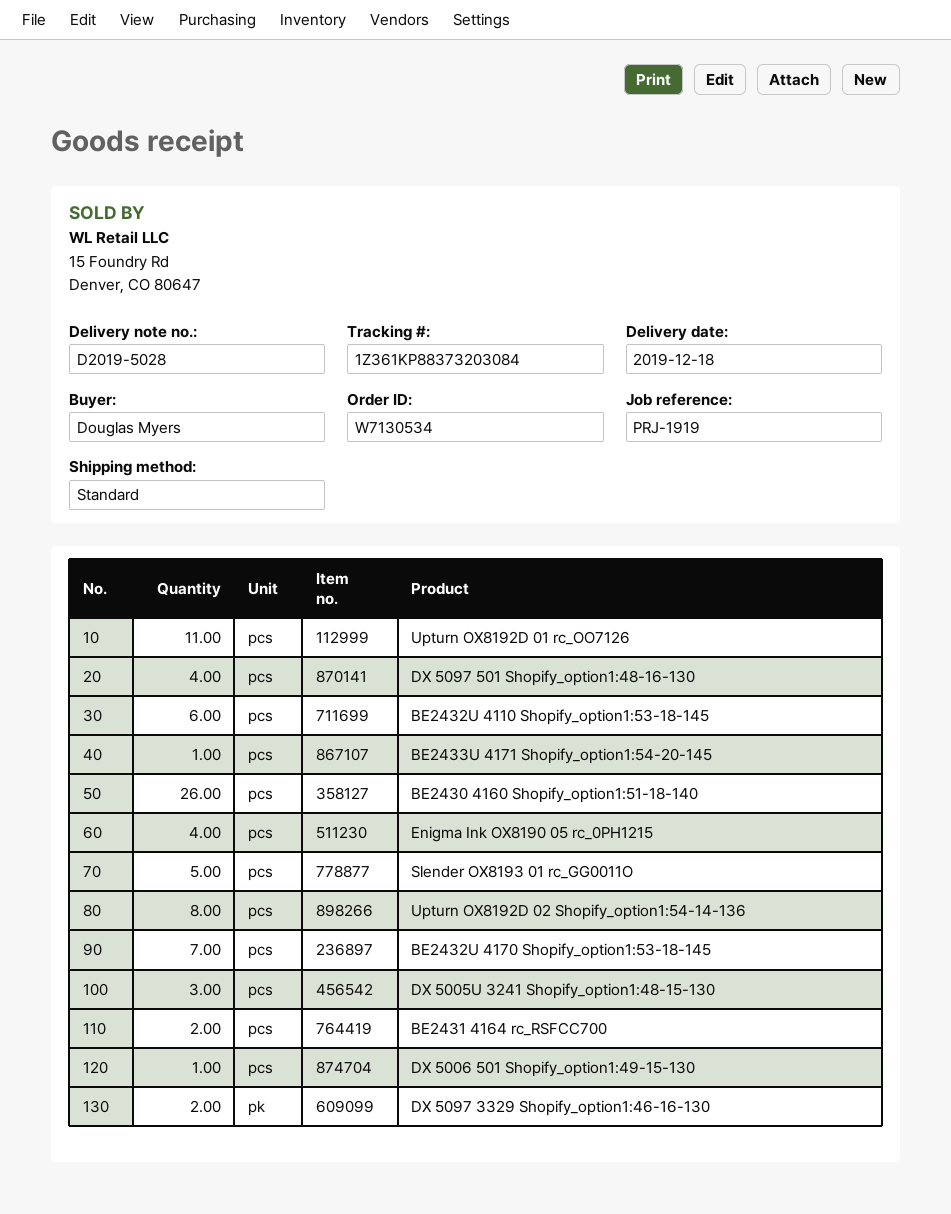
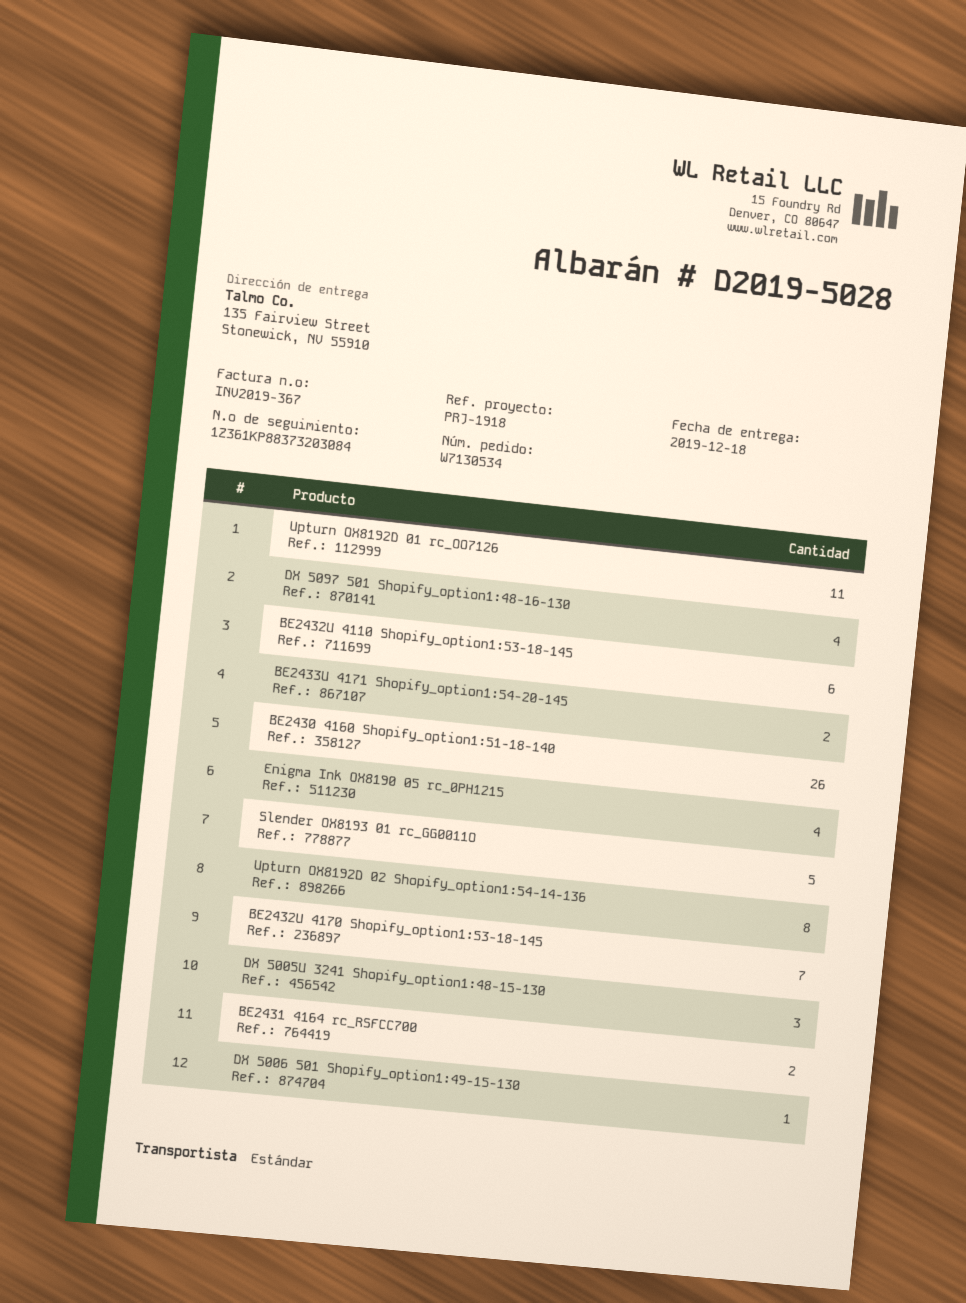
reference: PRJ-1919 -> PRJ-1918
BE2433U 4171 Shopify_option1:54-20-145: 1 -> 2
DX 5097 3329 Shopify_option1:46-16-130: 2 -> none

